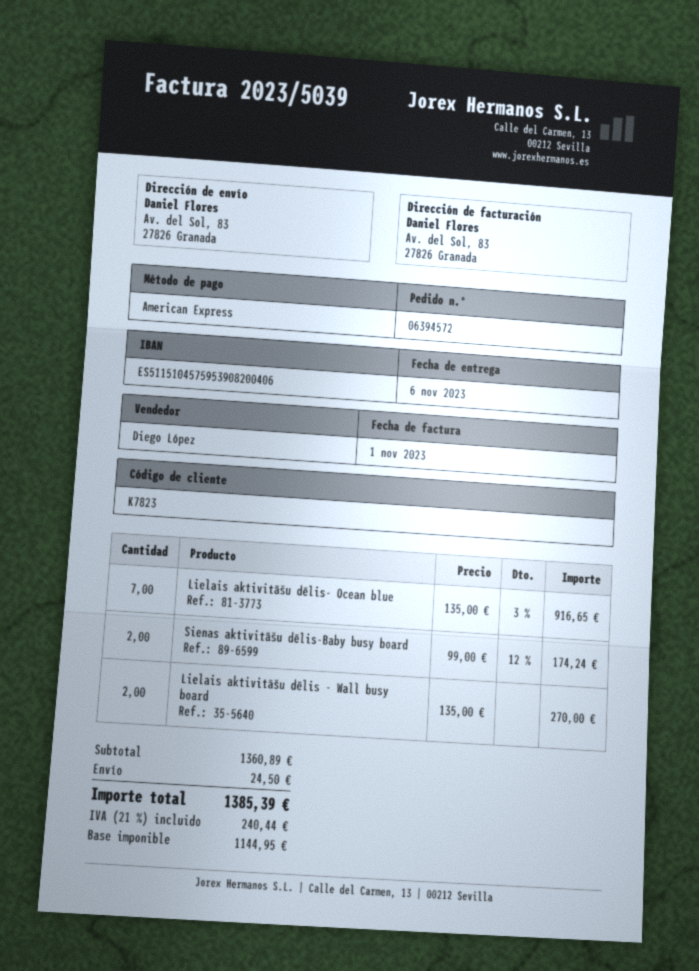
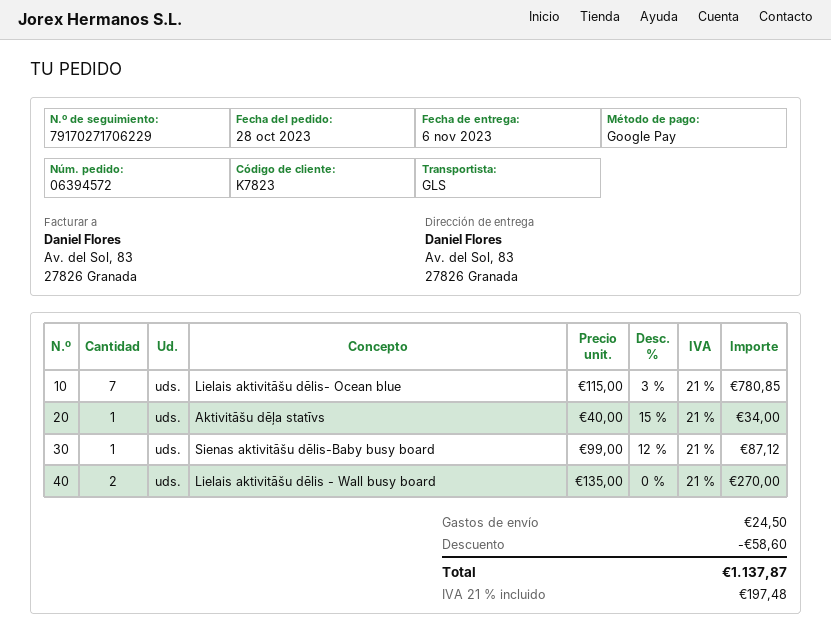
payment method: American Express -> Google Pay
Lielais aktivitāšu dēlis- Ocean blue: 7 x 135.00 - 3% = 916.65 -> 7 x 115.00 - 3% = 780.85
Sienas aktivitāšu dēlis-Baby busy board: 2 x 99.00 - 12% = 174.24 -> 1 x 99.00 - 12% = 87.12
Aktivitāšu dēļa statīvs: none -> 1 x 40.00 - 15% = 34.00
discount: none -> 58.60
tax: 21% = 240.44 -> 21% = 197.48
total: 1385.39 -> 1137.87

